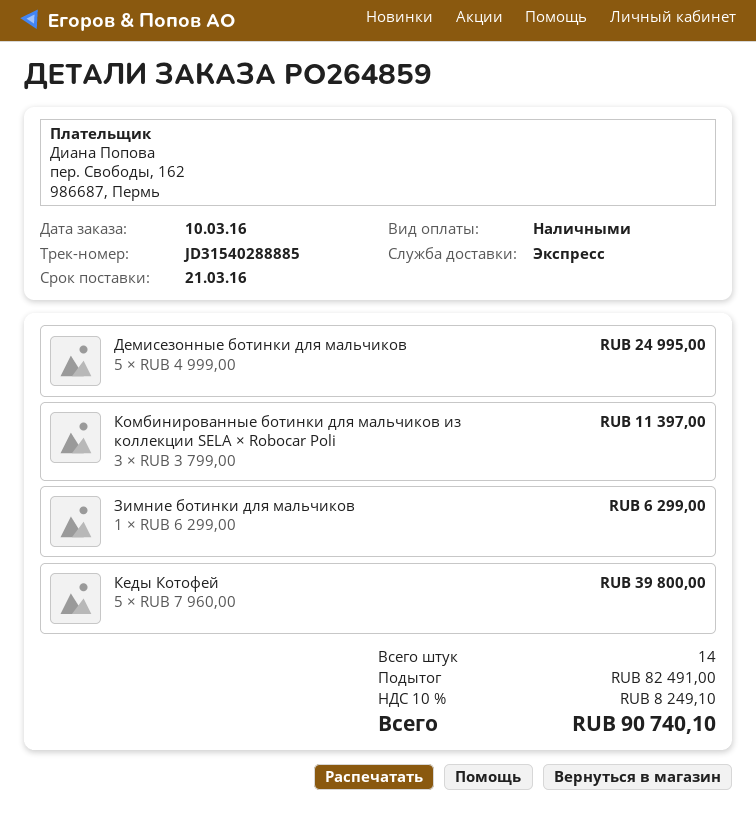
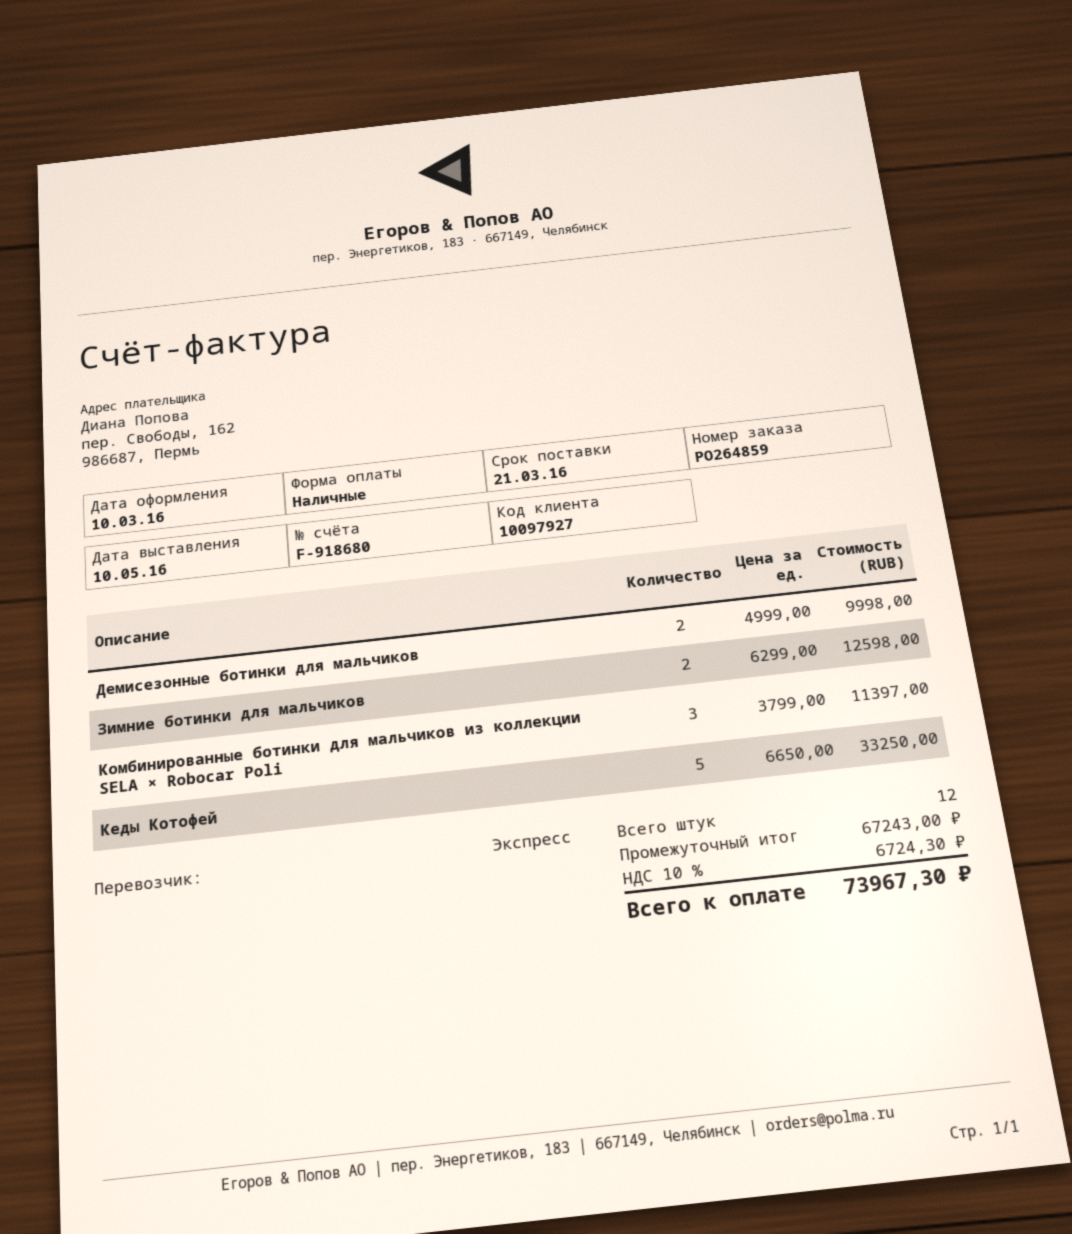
Демисезонные ботинки для мальчиков: 5 x 4999.00 = 24995.00 -> 2 x 4999.00 = 9998.00
Зимние ботинки для мальчиков: 1 x 6299.00 = 6299.00 -> 2 x 6299.00 = 12598.00
Кеды Котофей: 5 x 7960.00 = 39800.00 -> 5 x 6650.00 = 33250.00
total quantity: 14 -> 12
subtotal: 82491.00 -> 67243.00
tax: 10% = 8249.10 -> 10% = 6724.30
total: 90740.10 -> 73967.30

